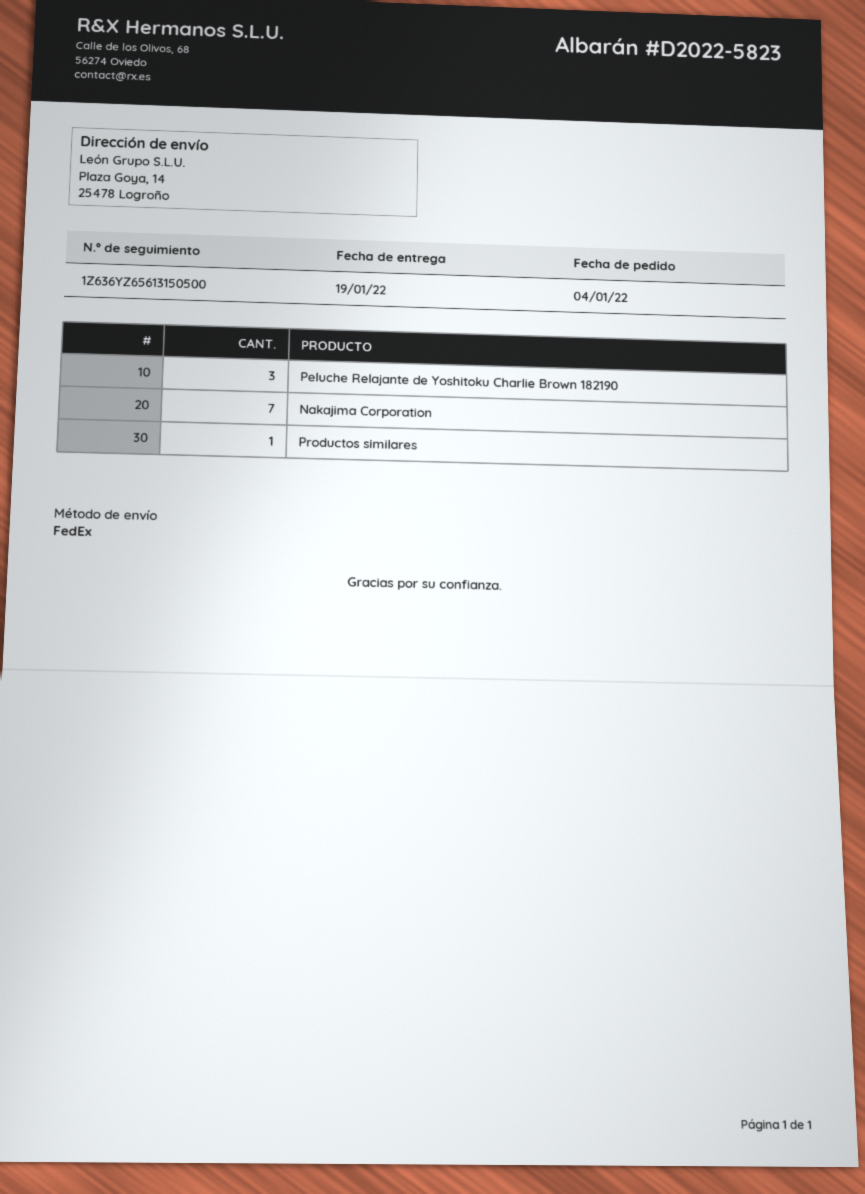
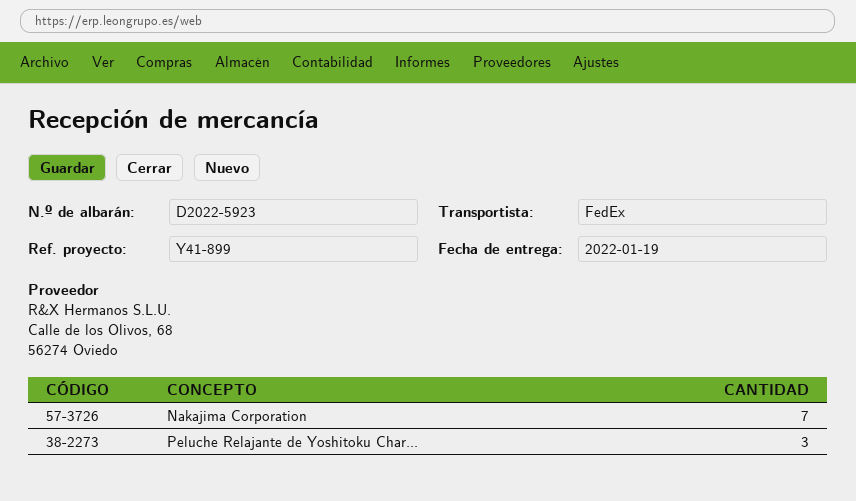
delivery note number: D2022-5823 -> D2022-5923
Productos similares: 1 -> none

